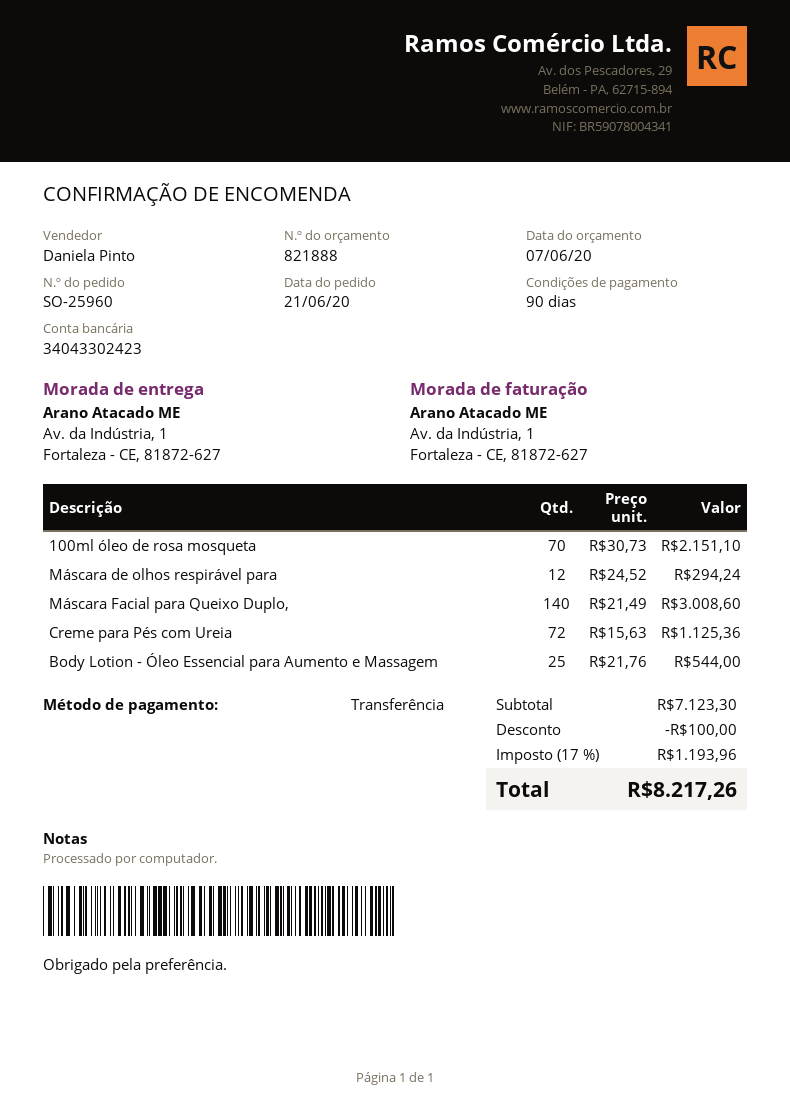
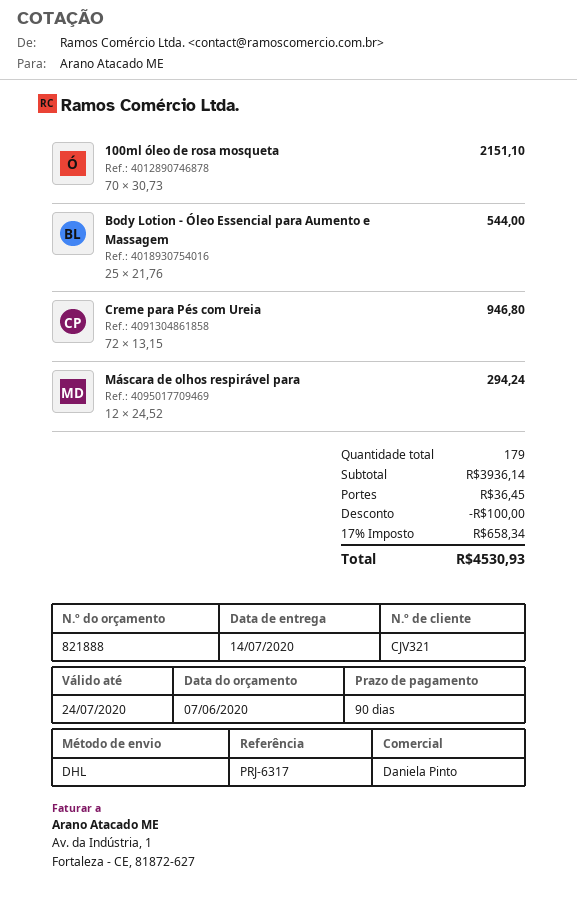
Máscara Facial para Queixo Duplo,: 140 x 21.49 = 3008.60 -> none
Creme para Pés com Ureia: 72 x 15.63 = 1125.36 -> 72 x 13.15 = 946.80
subtotal: 7123.30 -> 3936.14
shipping: none -> 36.45
tax: 17% = 1193.96 -> 17% = 658.34
total: 8217.26 -> 4530.93

